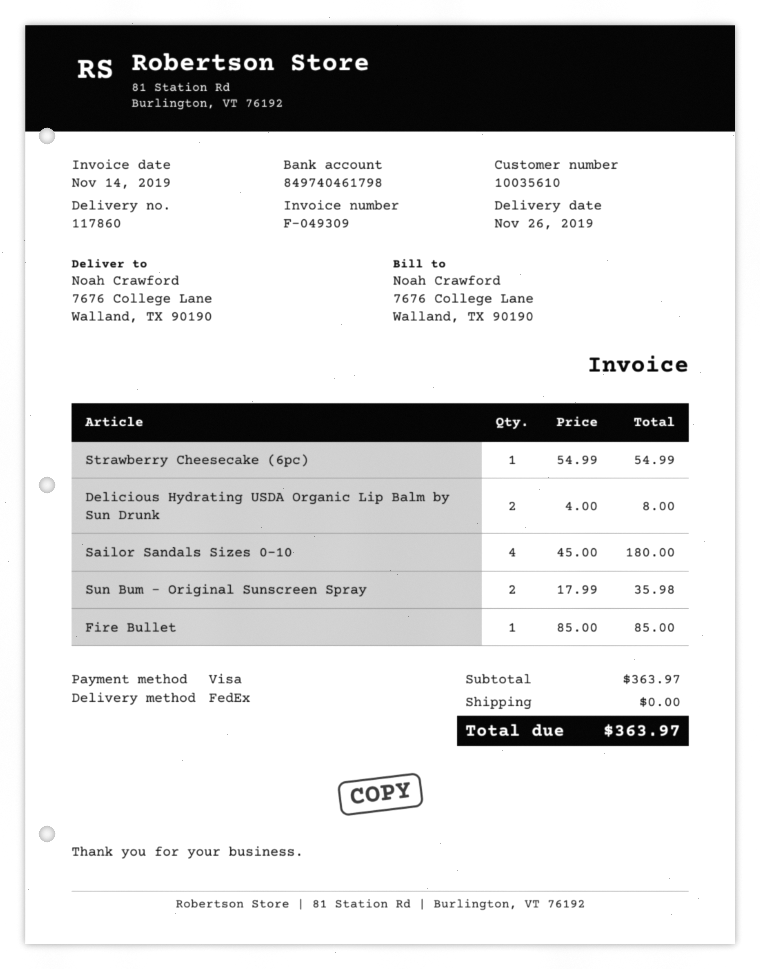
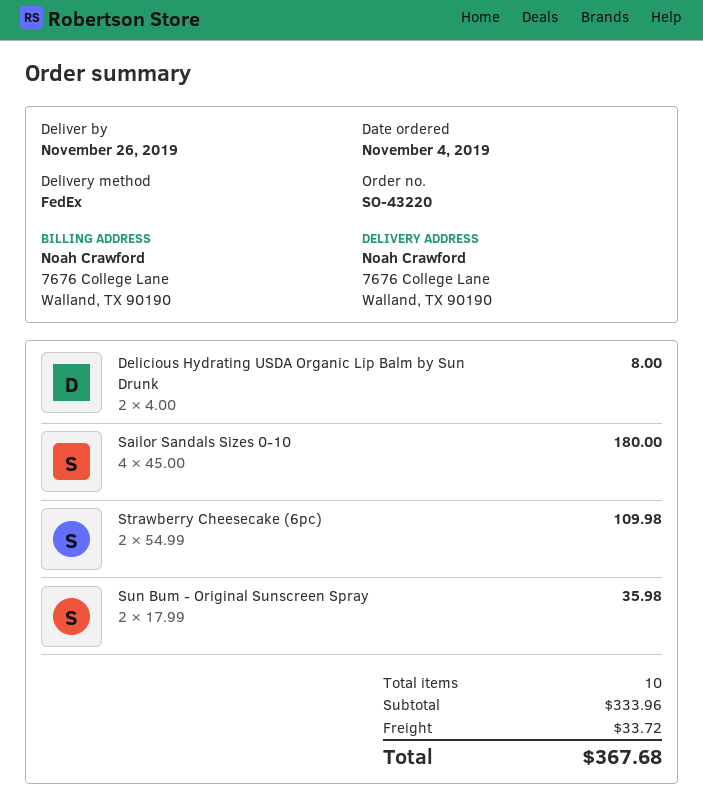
Strawberry Cheesecake (6pc): 1 x 54.99 = 54.99 -> 2 x 54.99 = 109.98
Fire Bullet: 1 x 85.00 = 85.00 -> none
subtotal: 363.97 -> 333.96
shipping: 0.00 -> 33.72
total: 363.97 -> 367.68

